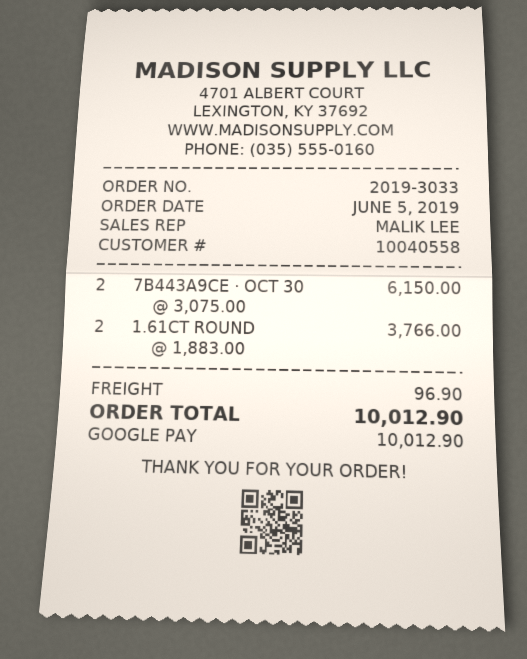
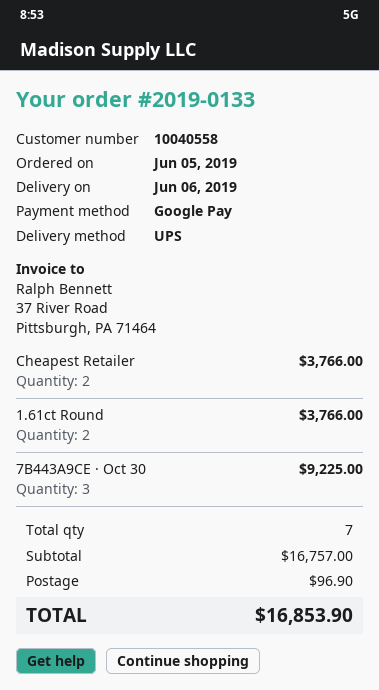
order number: 2019-3033 -> 2019-0133
7B443A9CE · OCT 30: 2 for 6150.00 -> 3 for 9225.00
Cheapest Retailer: none -> 2 for 3766.00
total: 10012.90 -> 16853.90

